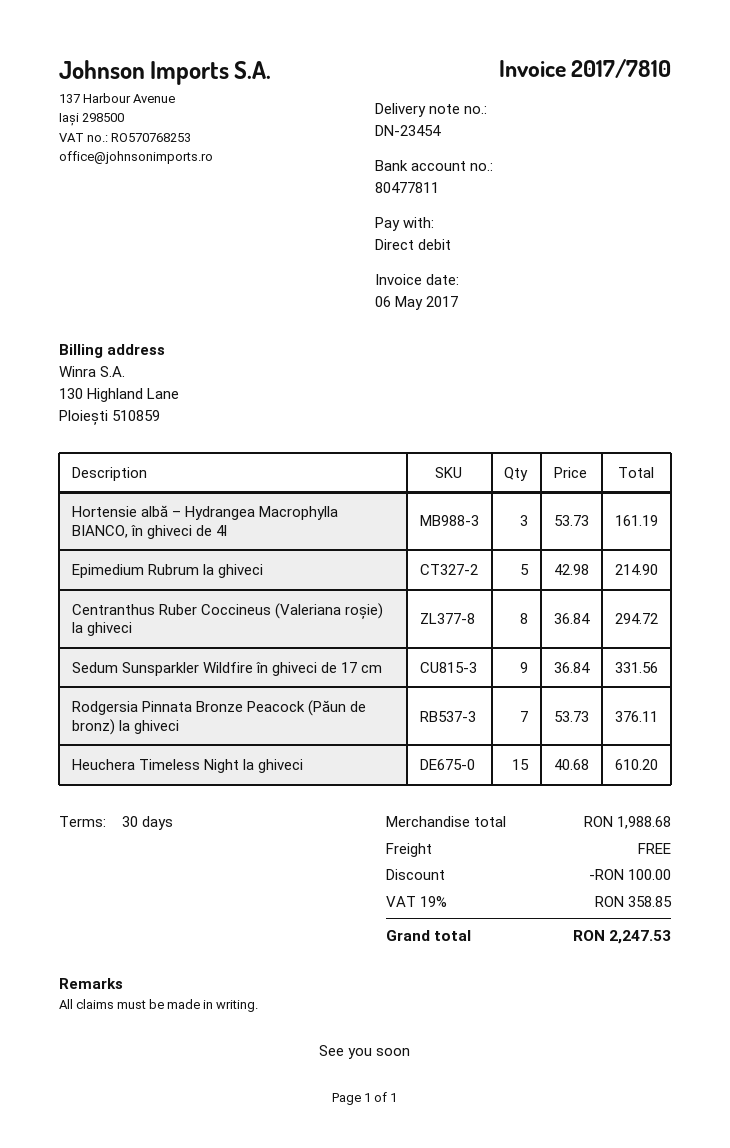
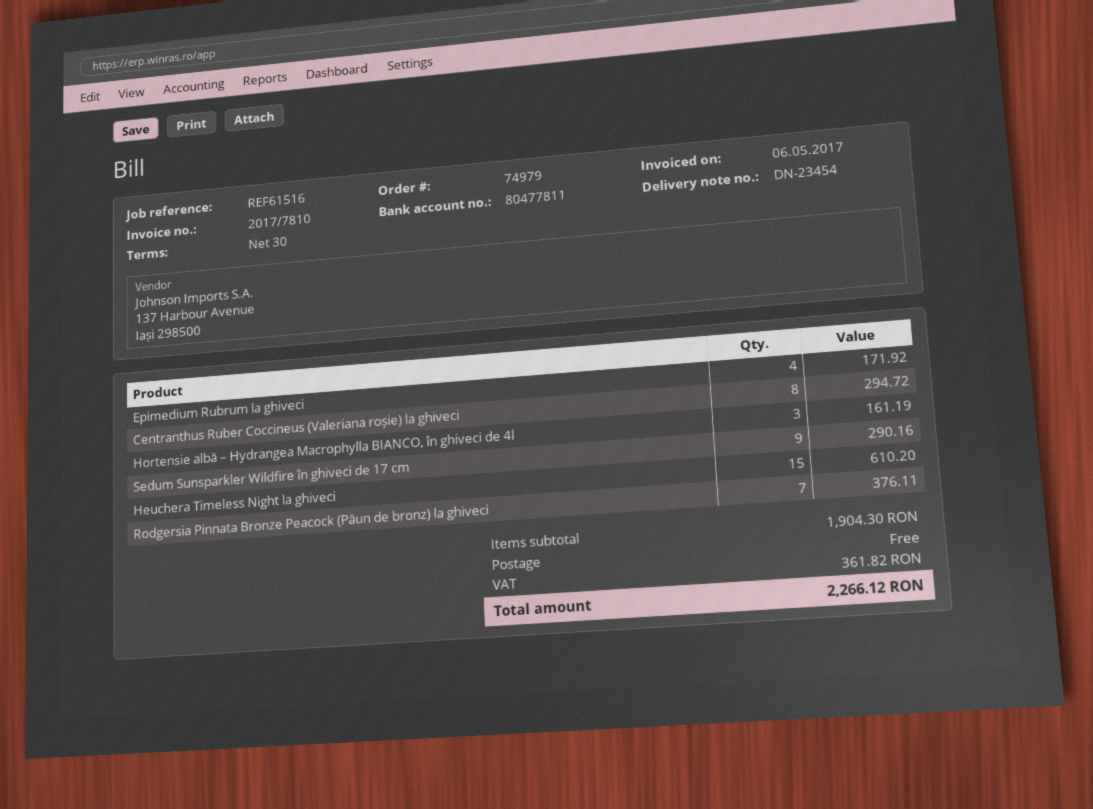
Epimedium Rubrum la ghiveci: 5 for 214.90 -> 4 for 171.92
Sedum Sunsparkler Wildfire în ghiveci de 17 cm: 9 for 331.56 -> 9 for 290.16
subtotal: 1988.68 -> 1904.30
discount: 100.00 -> none
tax: 358.85 -> 361.82
total: 2247.53 -> 2266.12

